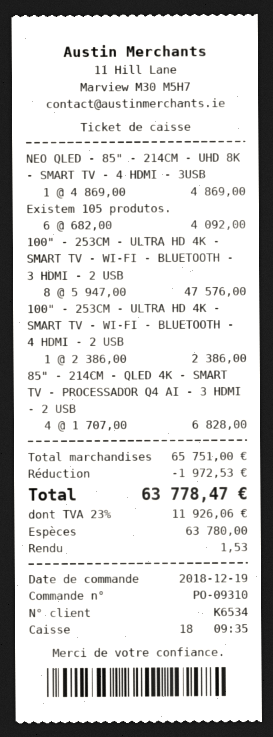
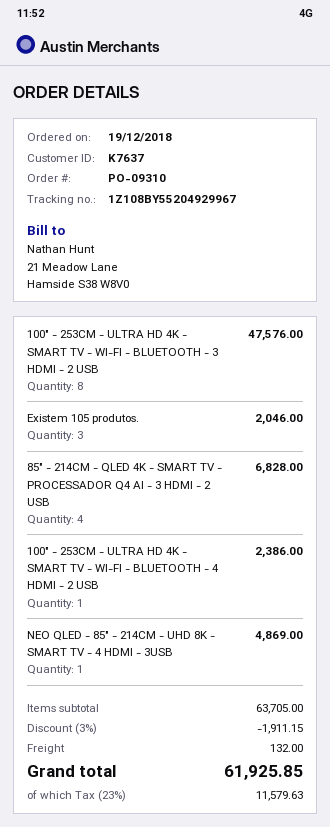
customer number: K6534 -> K7637
Existem 105 produtos.: 6 for 4092.00 -> 3 for 2046.00
subtotal: 65751.00 -> 63705.00
discount: 1972.53 -> 1911.15
shipping: none -> 132.00
tax: 23% = 11926.06 -> 23% = 11579.63
total: 63778.47 -> 61925.85

